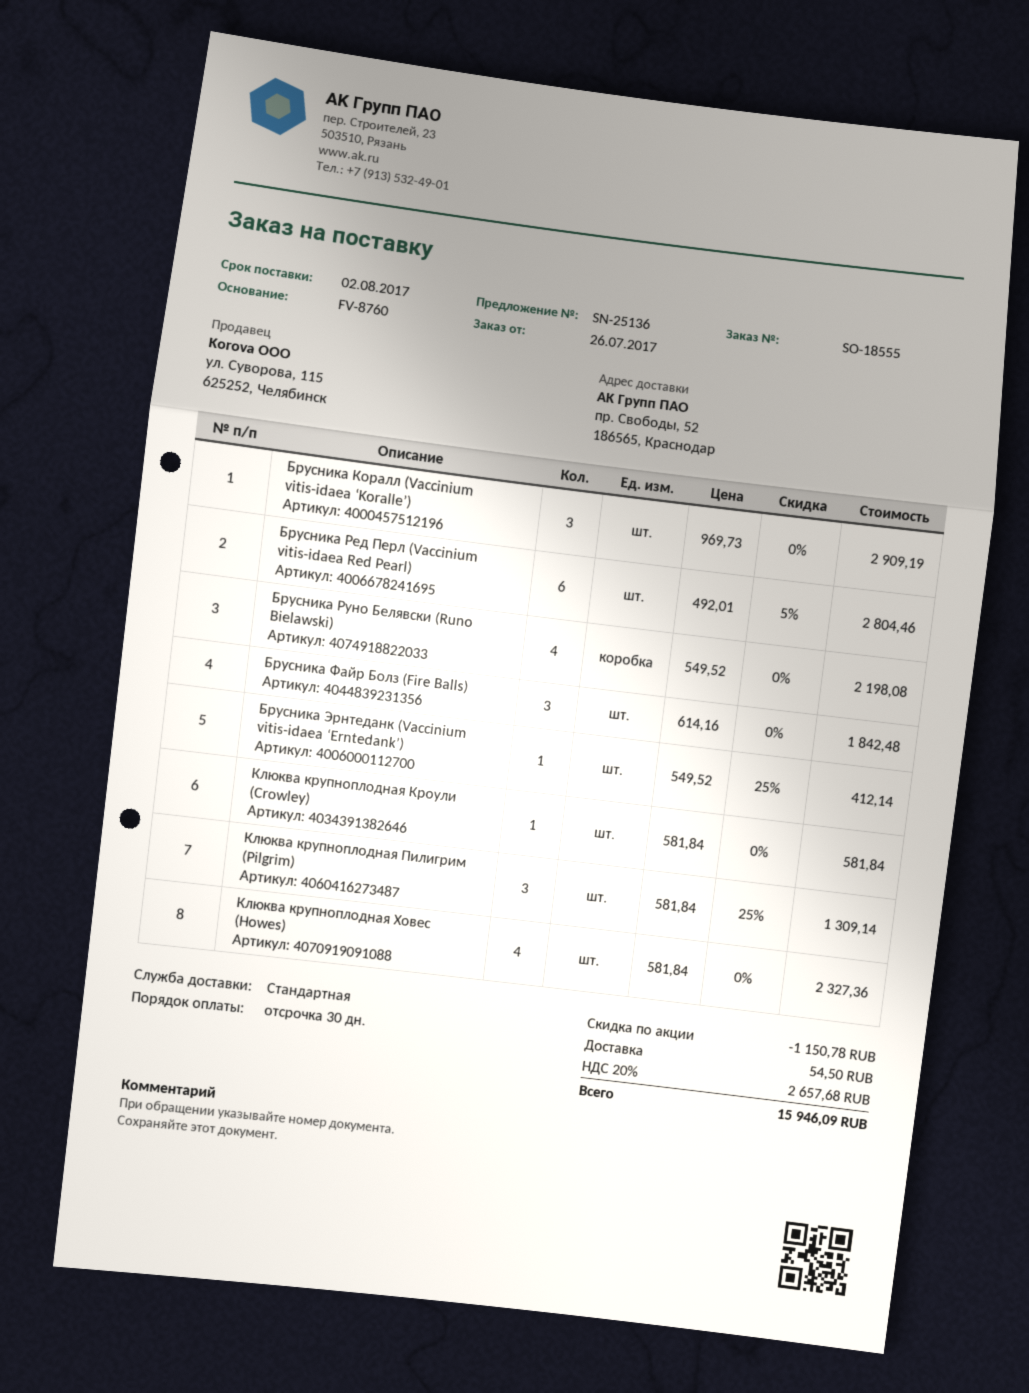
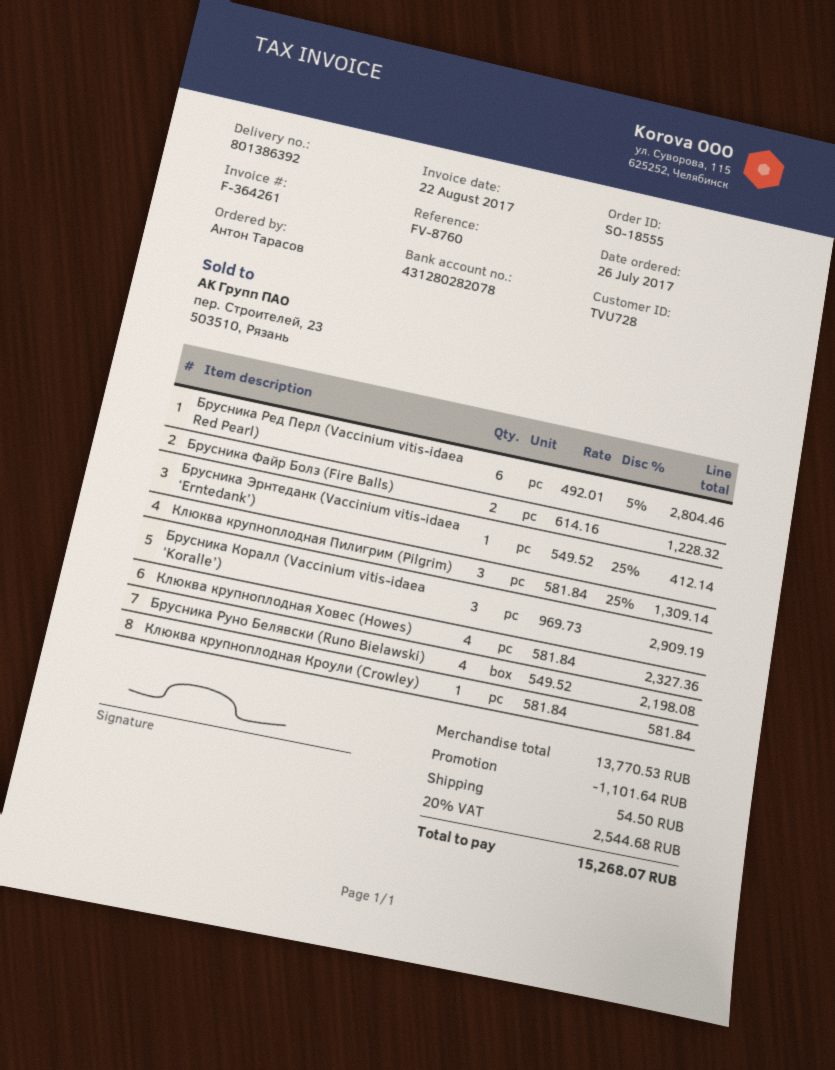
Брусника Файр Болз (Fire Balls): 3 x 614.16 = 1842.48 -> 2 x 614.16 = 1228.32
discount: 1150.78 -> 1101.64
tax: 20% = 2657.68 -> 20% = 2544.68
total: 15946.09 -> 15268.07

